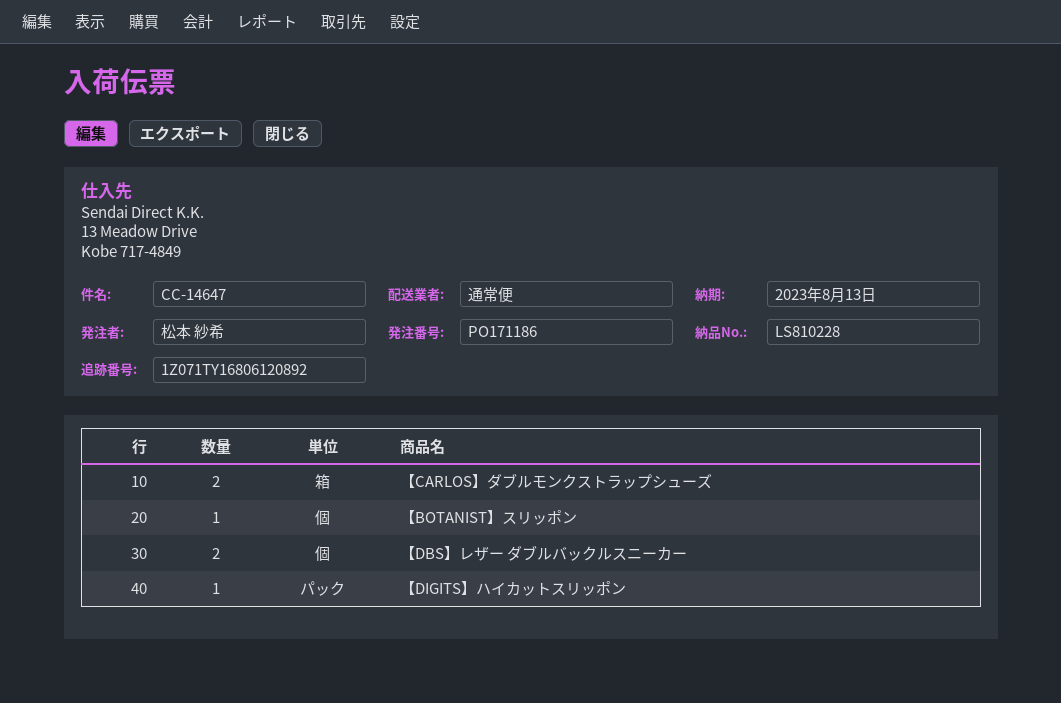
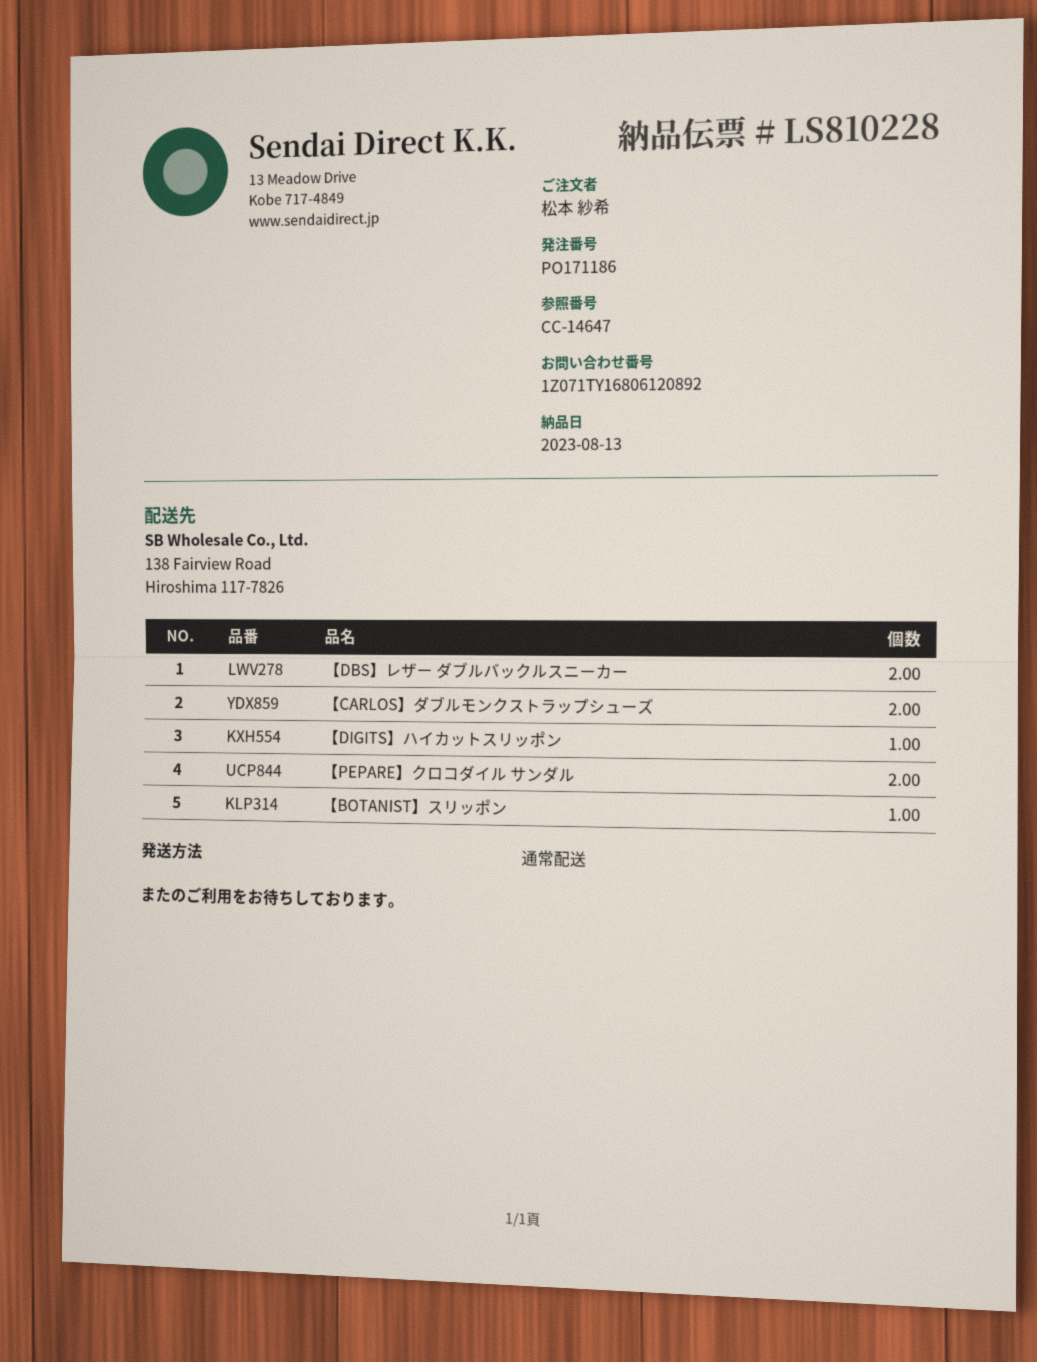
【PEPARE】クロコダイル サンダル: none -> 2

